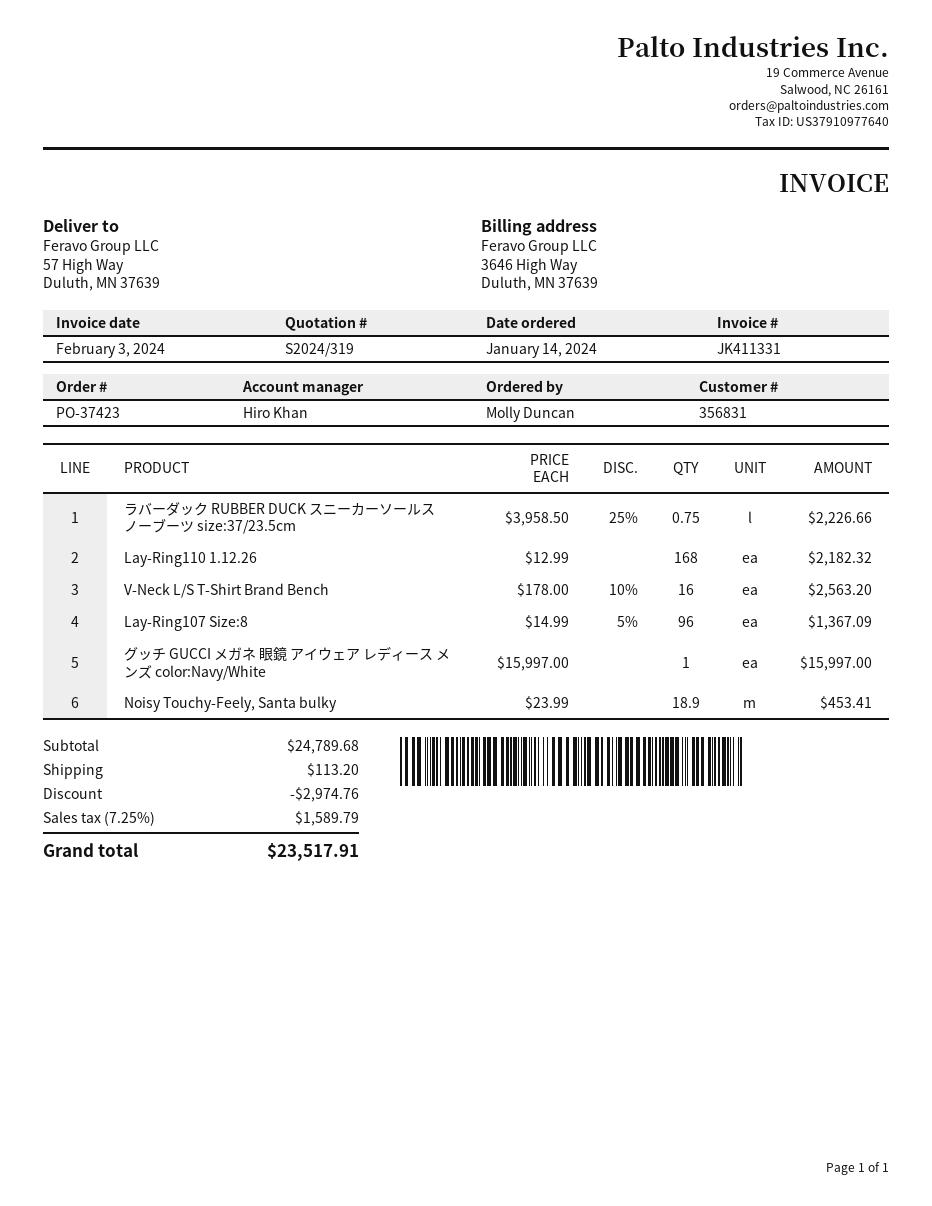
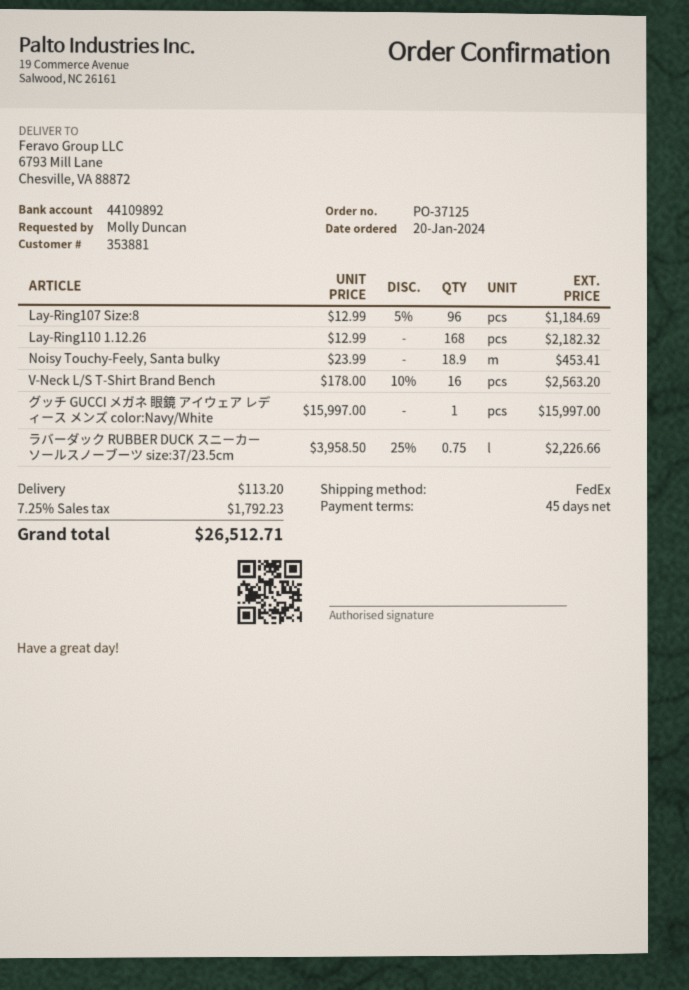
order number: PO-37423 -> PO-37125
order date: 2024-01-14 -> 2024-01-20
customer number: 356831 -> 353881
ship to: 57 High Way, Duluth, MN 37639 -> 6793 Mill Lane, Chesville, VA 88872
Lay-Ring107 Size:8: 96 x 14.99 - 5% = 1367.09 -> 96 x 12.99 - 5% = 1184.69
discount: 2974.76 -> none
tax: 7.25% = 1589.79 -> 7.25% = 1792.23
total: 23517.91 -> 26512.71

